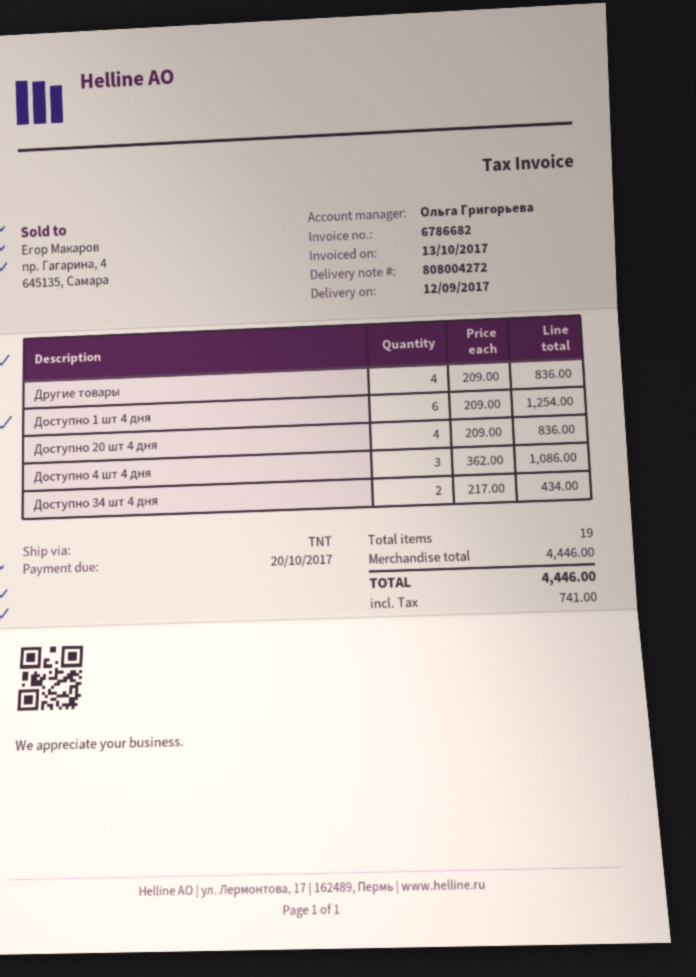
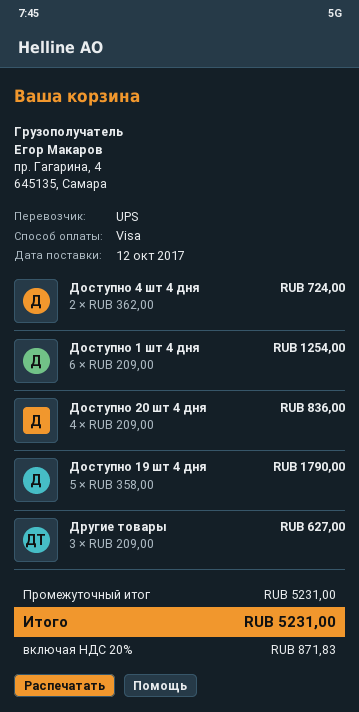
delivery date: 2017-09-12 -> 2017-10-12
shipping method: TNT -> UPS
Другие товары: 4 x 209.00 = 836.00 -> 3 x 209.00 = 627.00
Доступно 4 шт 4 дня: 3 x 362.00 = 1086.00 -> 2 x 362.00 = 724.00
Доступно 34 шт 4 дня: 2 x 217.00 = 434.00 -> none
Доступно 19 шт 4 дня: none -> 5 x 358.00 = 1790.00
subtotal: 4446.00 -> 5231.00
tax: 741.00 -> 871.83
total: 4446.00 -> 5231.00

